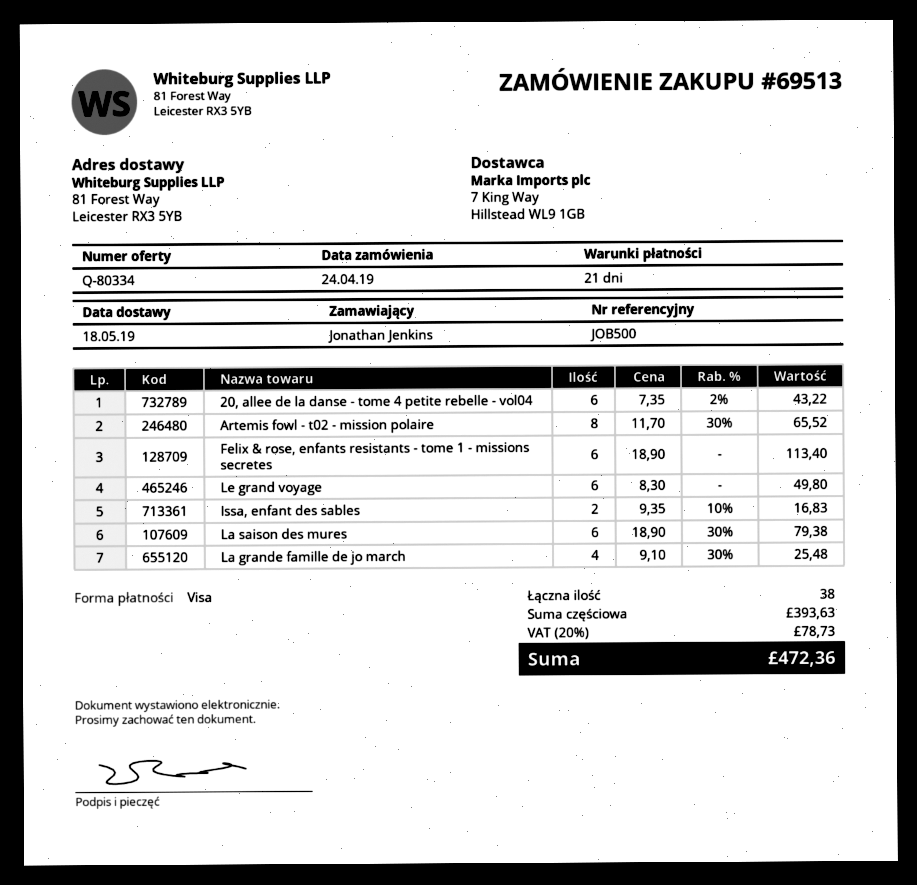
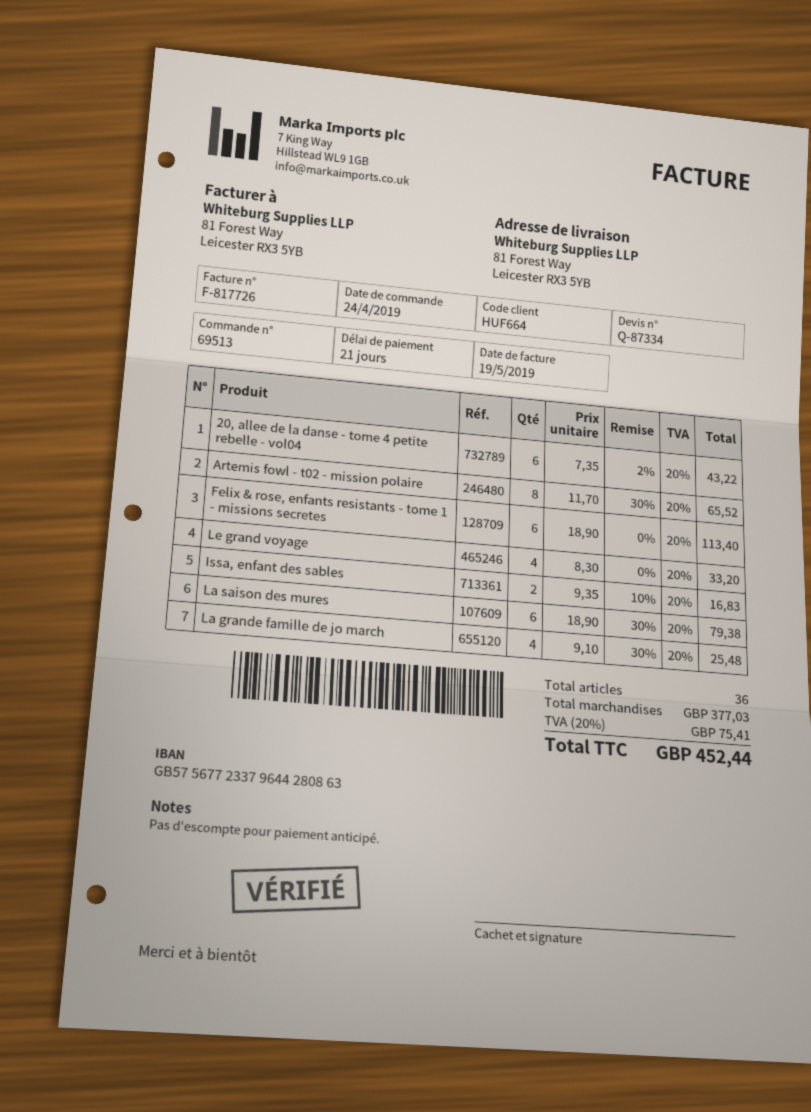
quote number: Q-80334 -> Q-87334
Le grand voyage: 6 x 8.30 = 49.80 -> 4 x 8.30 = 33.20
total quantity: 38 -> 36
subtotal: 393.63 -> 377.03
tax: 20% = 78.73 -> 20% = 75.41
total: 472.36 -> 452.44

